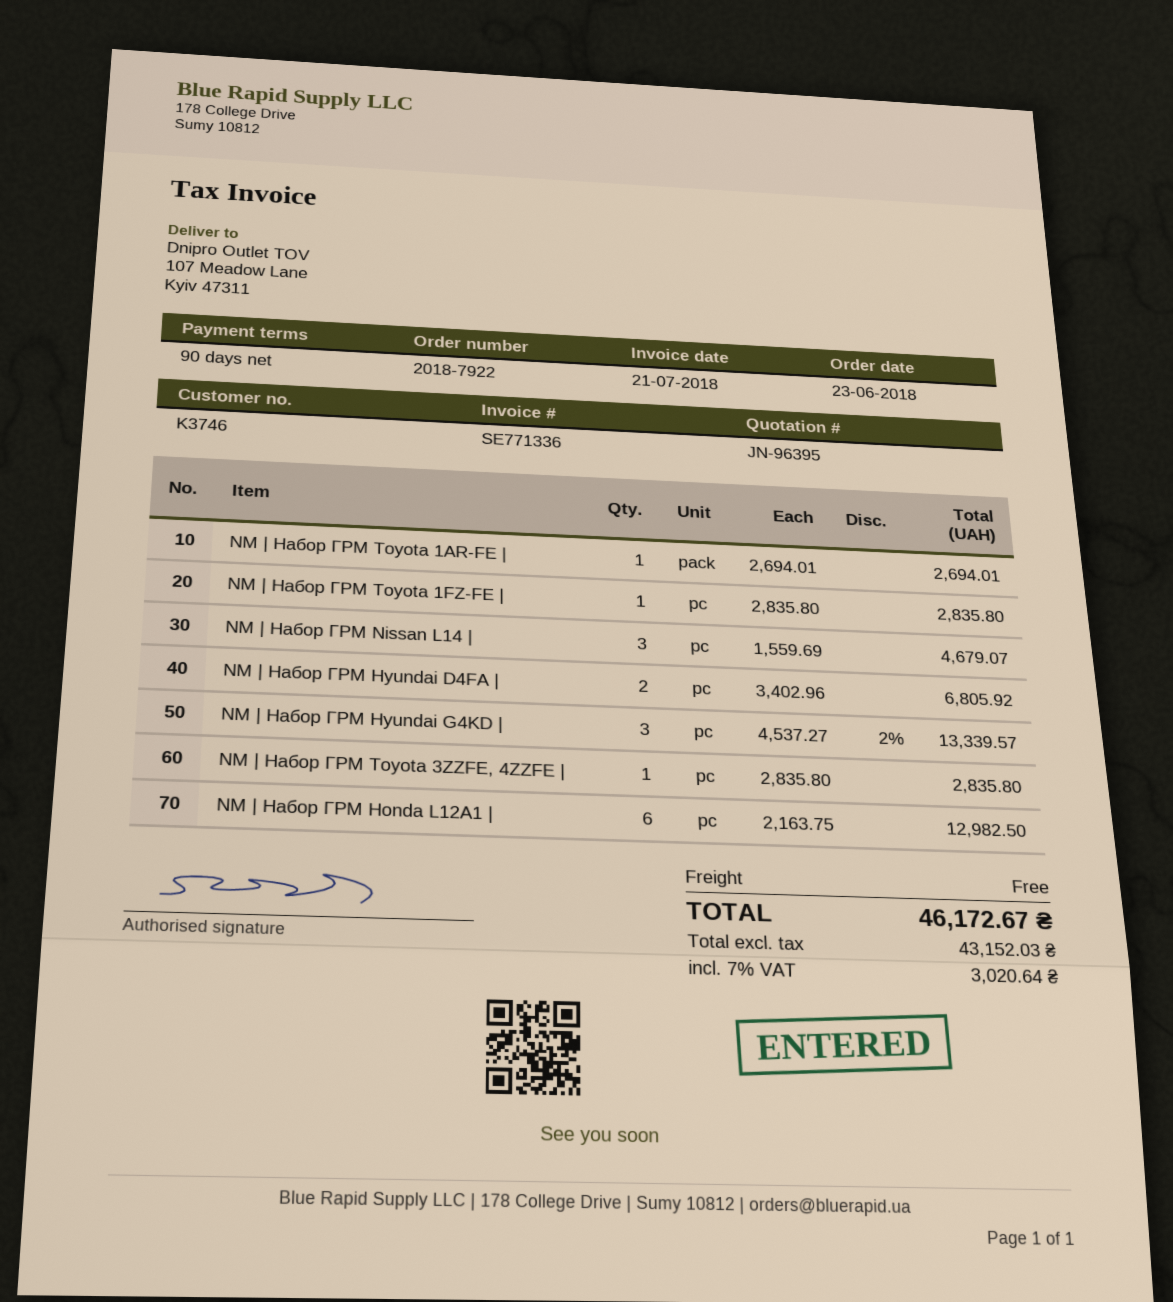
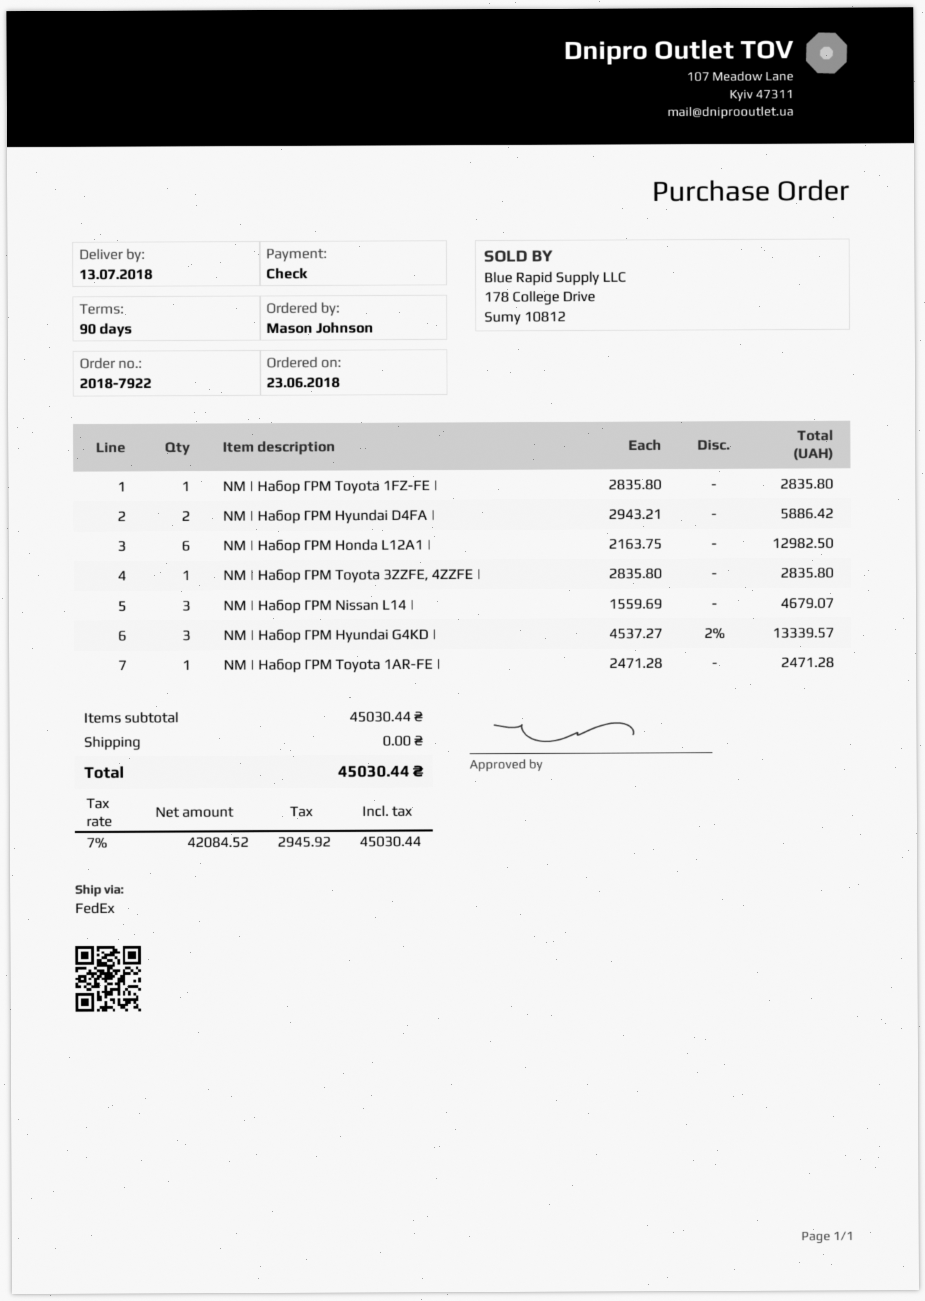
NM | Набор ГРМ Toyota 1AR-FE |: 1 x 2694.01 = 2694.01 -> 1 x 2471.28 = 2471.28
NM | Набор ГРМ Hyundai D4FA |: 2 x 3402.96 = 6805.92 -> 2 x 2943.21 = 5886.42
net: 43152.03 -> 42084.52
tax: 7% = 3020.64 -> 7% = 2945.92
total: 46172.67 -> 45030.44

